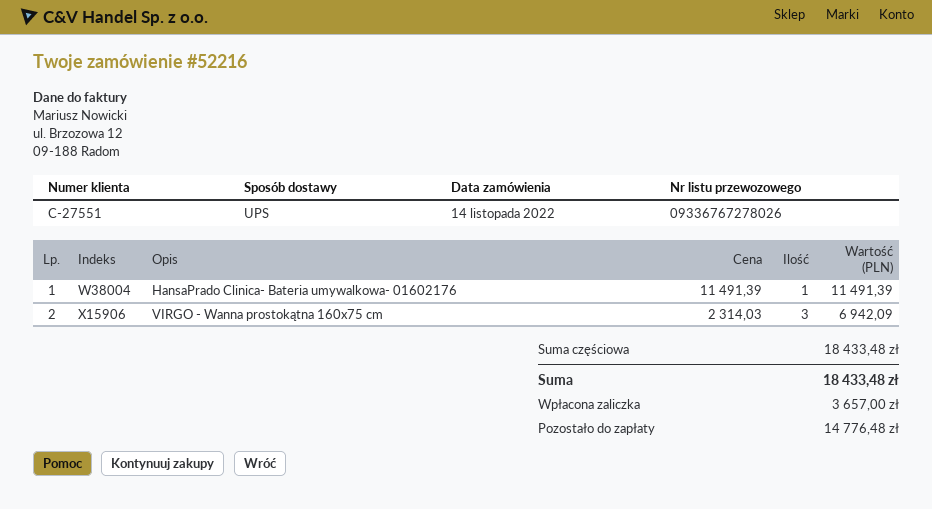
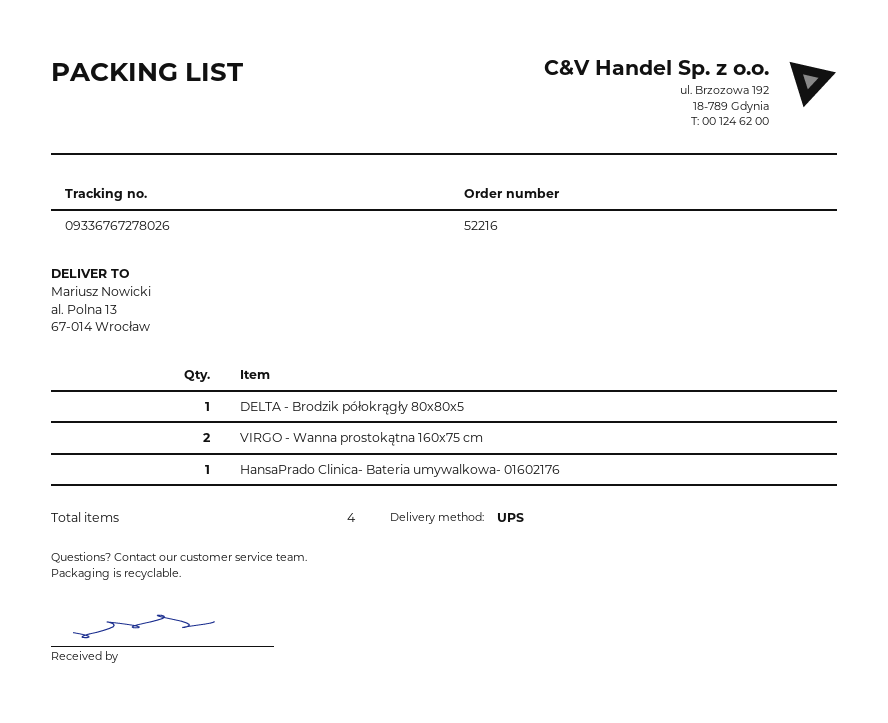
VIRGO - Wanna prostokątna 160x75 cm: 3 -> 2
DELTA - Brodzik półokrągły 80x80x5: none -> 1

